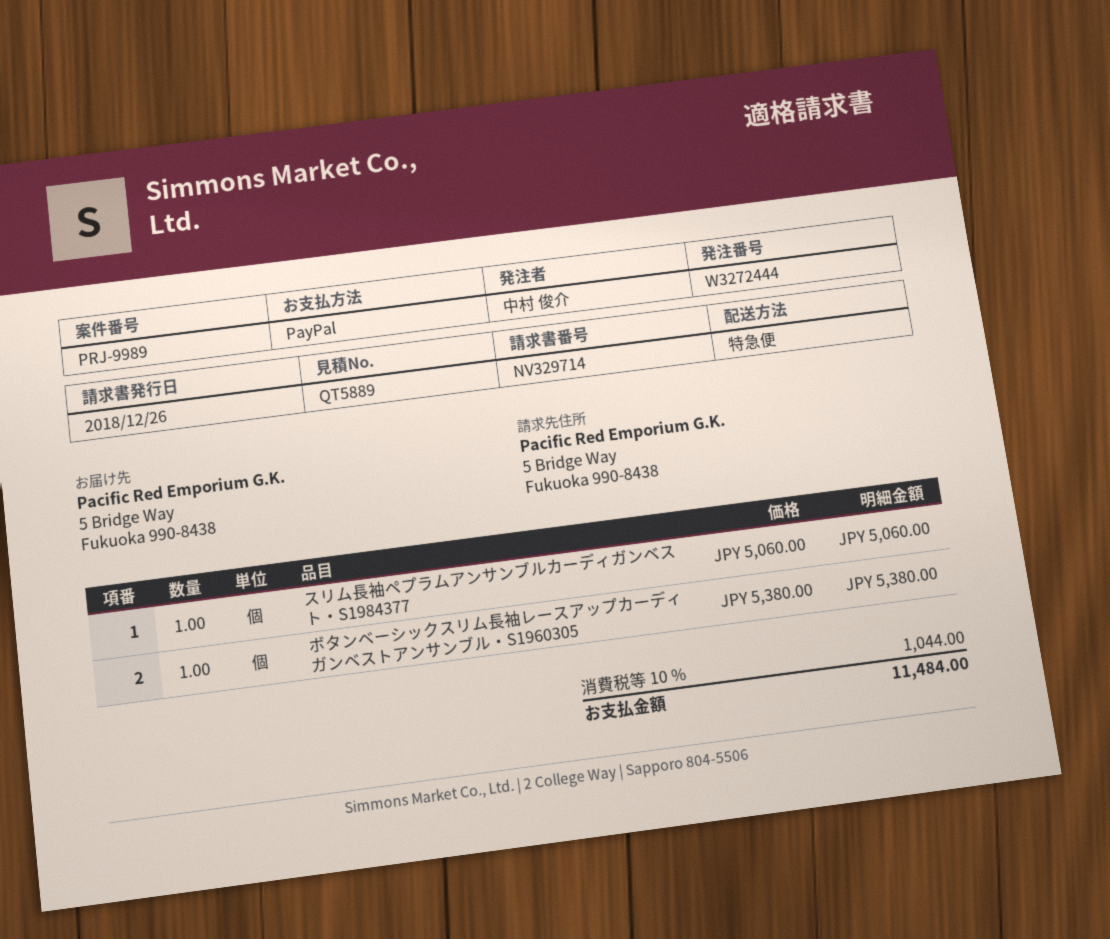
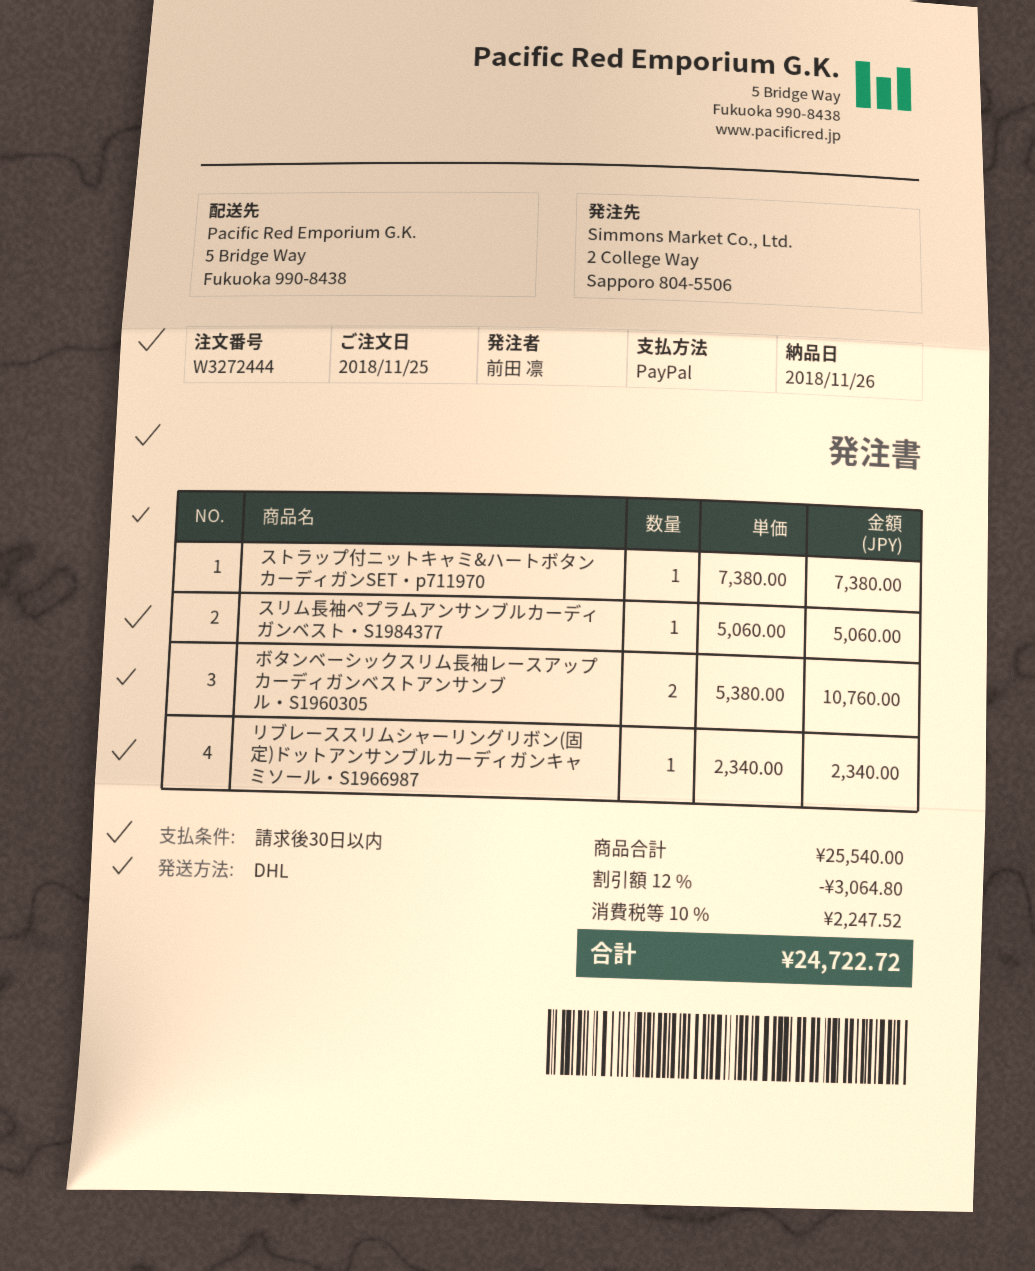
ordered by: 中村 俊介 -> 前田 凛
shipping method: express -> DHL
ボタンベーシックスリム長袖レースアップカーディガンベストアンサンブル・S1960305: 1 x 5380.00 = 5380.00 -> 2 x 5380.00 = 10760.00
ストラップ付ニットキャミ&ハートボタンカーディガンSET・p711970: none -> 1 x 7380.00 = 7380.00
リブレーススリムシャーリングリボン(固定)ドットアンサンブルカーディガンキャミソール・S1966987: none -> 1 x 2340.00 = 2340.00
discount: none -> 12% = 3064.80
tax: 10% = 1044.00 -> 10% = 2247.52
total: 11484.00 -> 24722.72

